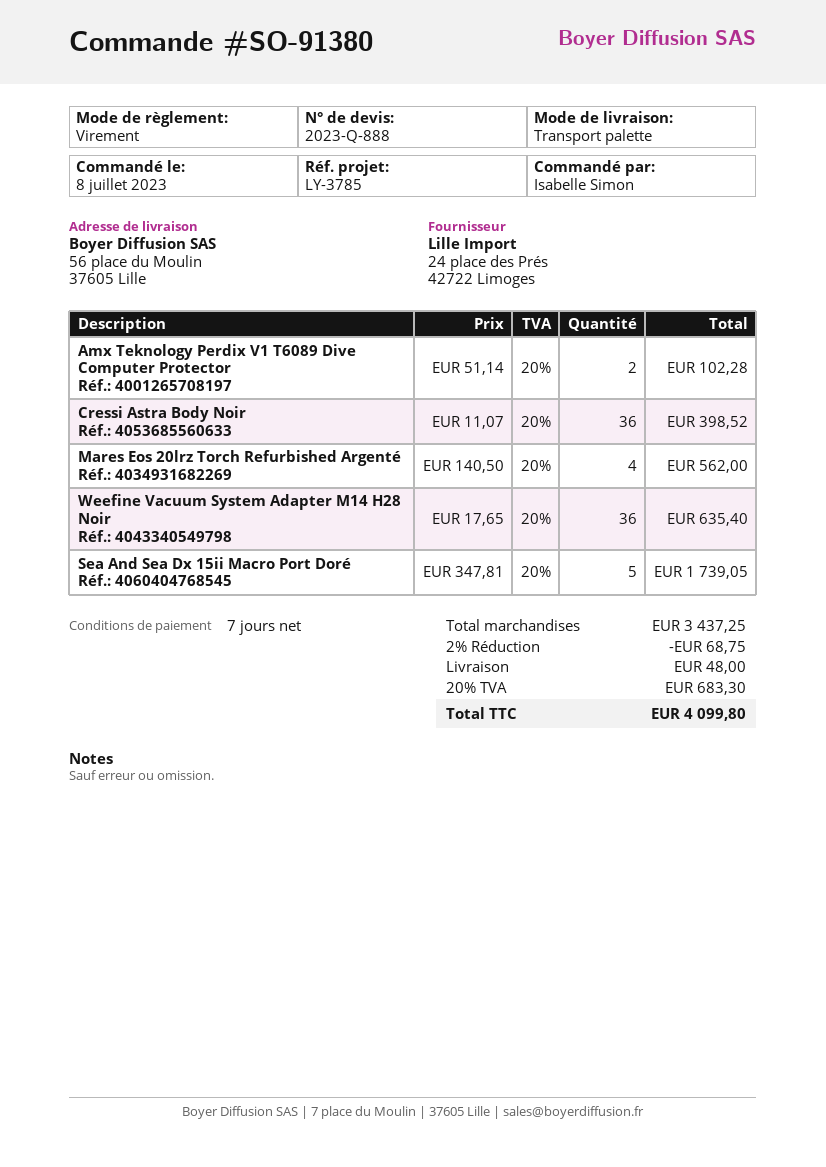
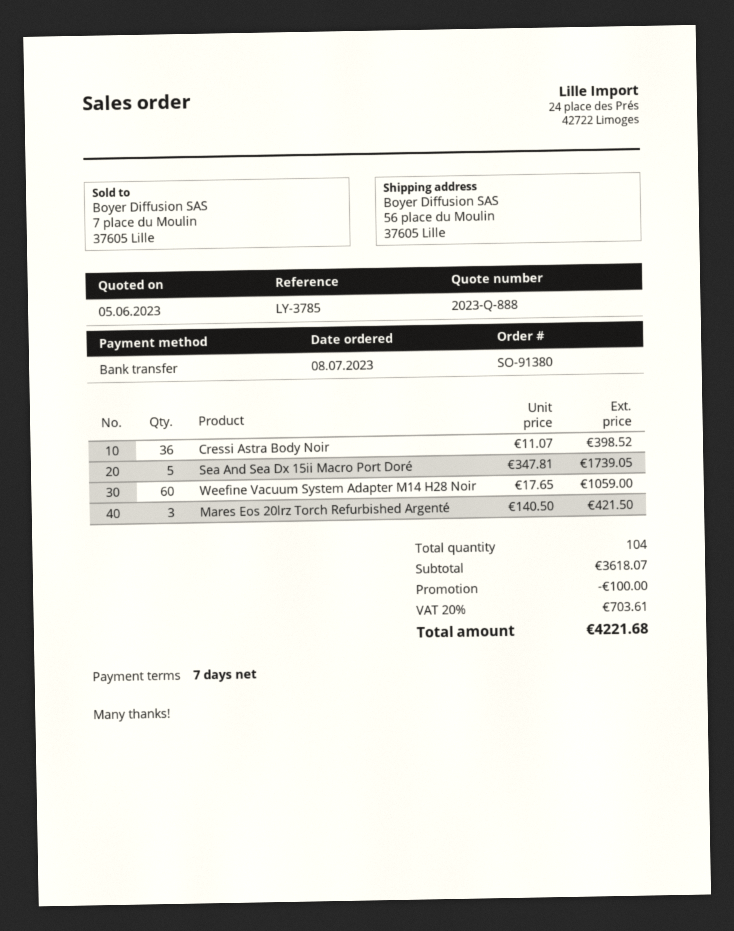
Amx Teknology Perdix V1 T6089 Dive Computer Protector: 2 x 51.14 = 102.28 -> none
Mares Eos 20lrz Torch Refurbished Argenté: 4 x 140.50 = 562.00 -> 3 x 140.50 = 421.50
Weefine Vacuum System Adapter M14 H28 Noir: 36 x 17.65 = 635.40 -> 60 x 17.65 = 1059.00
subtotal: 3437.25 -> 3618.07
discount: 68.75 -> 100.00
shipping: 48.00 -> none
tax: 20% = 683.30 -> 20% = 703.61
total: 4099.80 -> 4221.68

